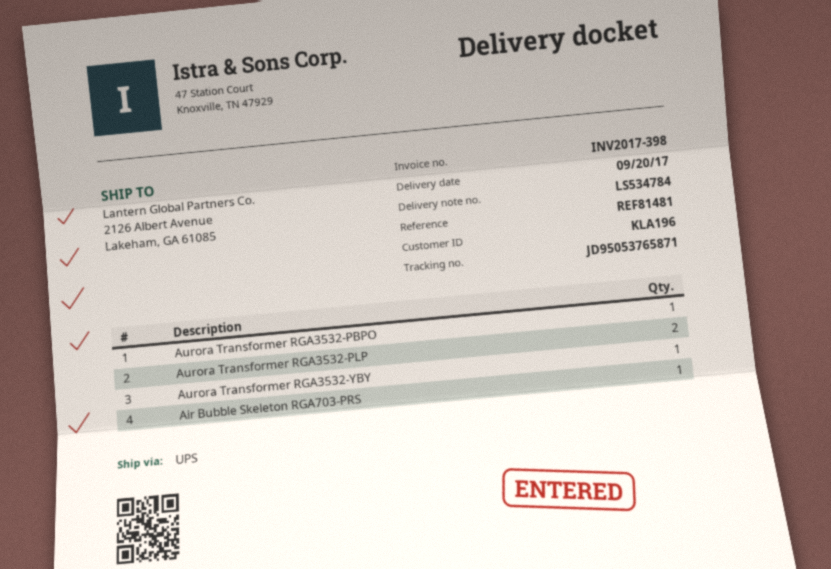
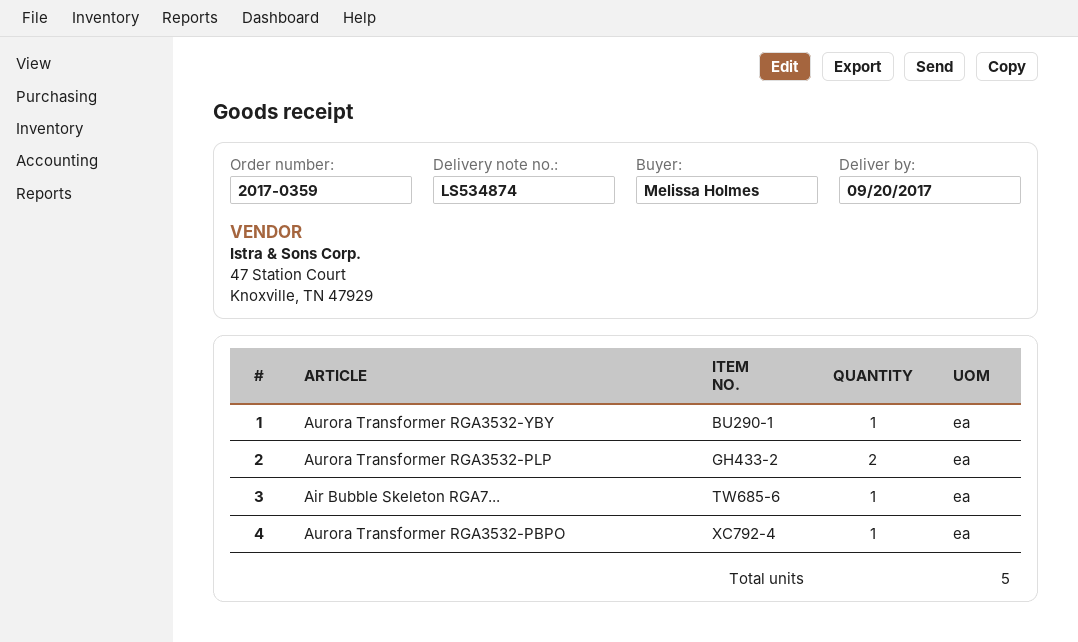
delivery note number: LS534784 -> LS534874

